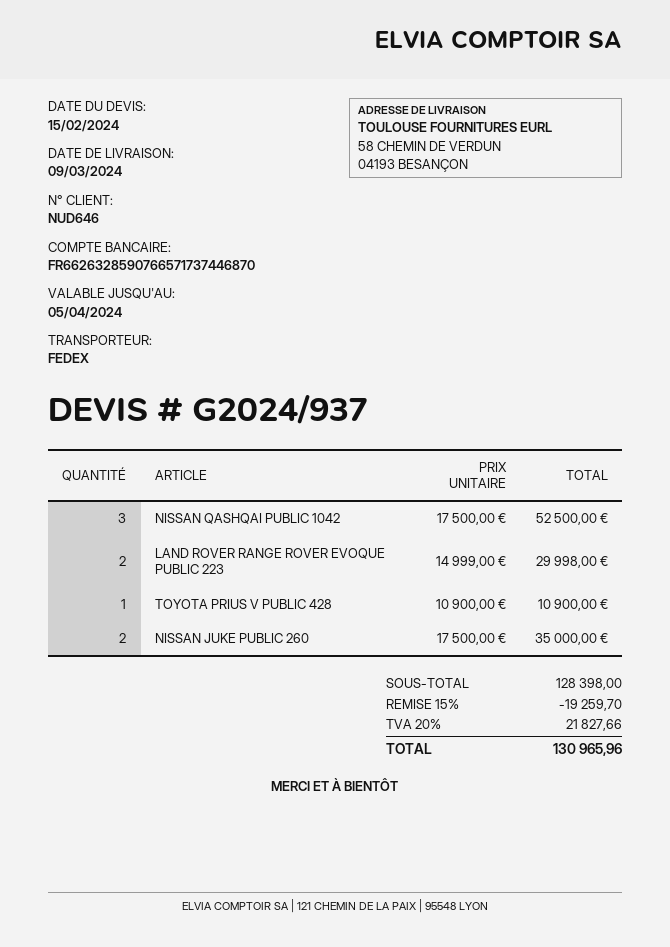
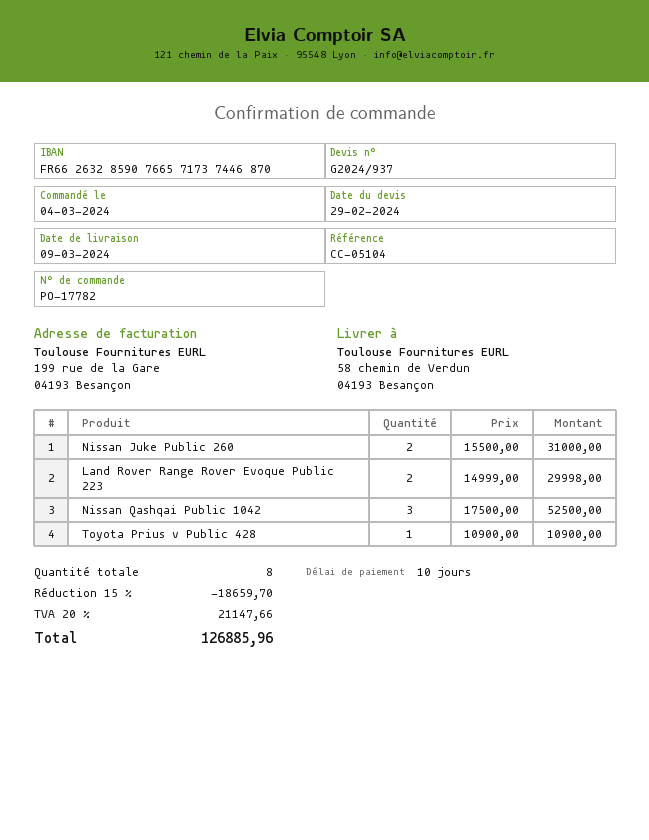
quote date: 2024-02-15 -> 2024-02-29
NISSAN JUKE PUBLIC 260: 2 x 17500.00 = 35000.00 -> 2 x 15500.00 = 31000.00
discount: 15% = 19259.70 -> 15% = 18659.70
tax: 20% = 21827.66 -> 20% = 21147.66
total: 130965.96 -> 126885.96

